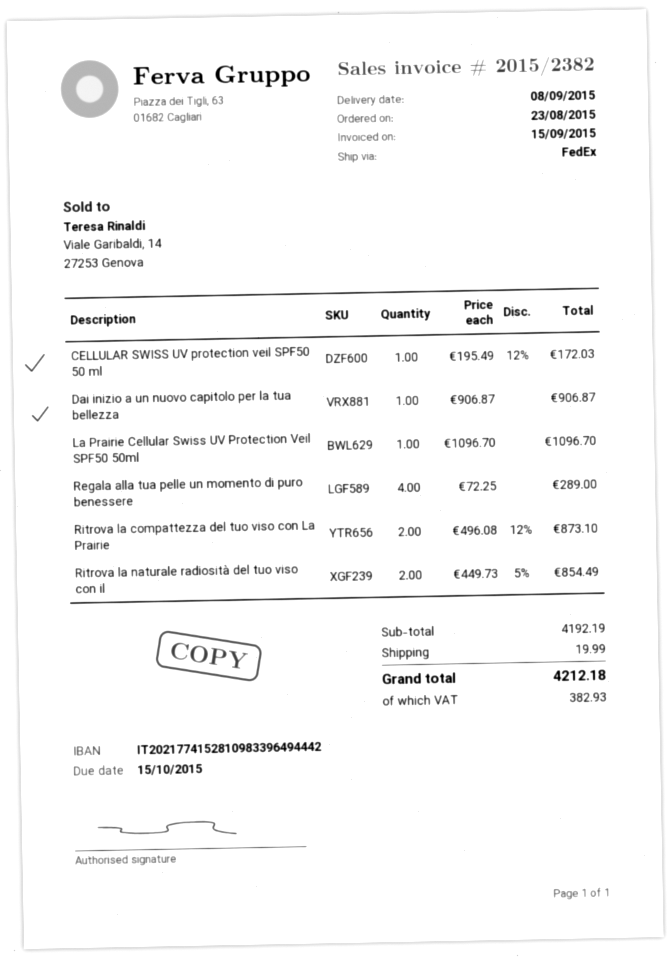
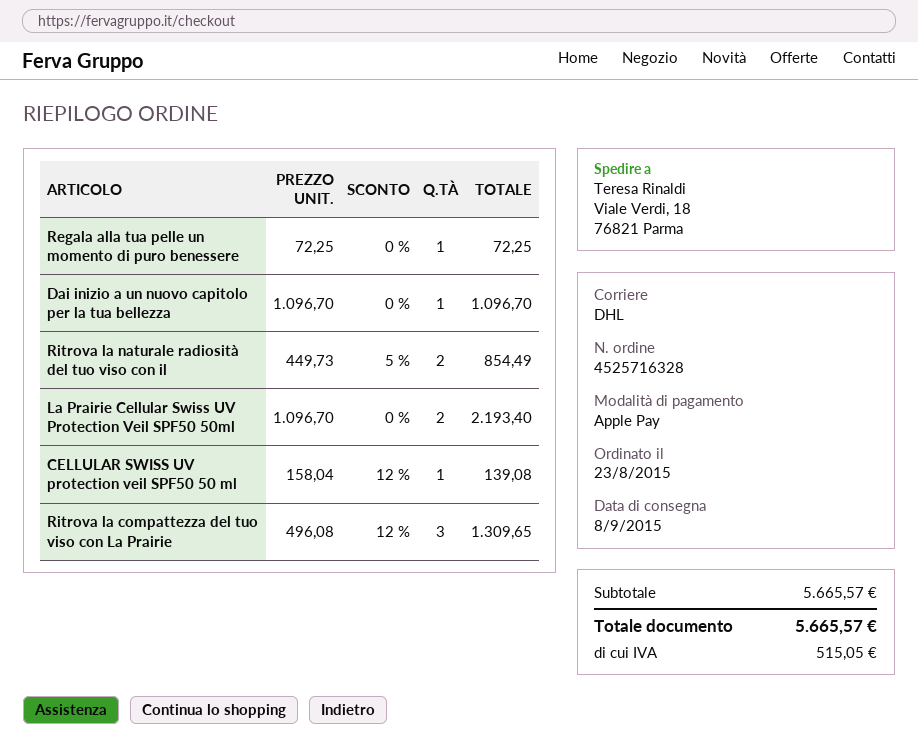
shipping method: FedEx -> DHL
CELLULAR SWISS UV protection veil SPF50 50 ml: 1 x 195.49 - 12% = 172.03 -> 1 x 158.04 - 12% = 139.08
Dai inizio a un nuovo capitolo per la tua bellezza: 1 x 906.87 = 906.87 -> 1 x 1096.70 = 1096.70
La Prairie Cellular Swiss UV Protection Veil SPF50 50ml: 1 x 1096.70 = 1096.70 -> 2 x 1096.70 = 2193.40
Regala alla tua pelle un momento di puro benessere: 4 x 72.25 = 289.00 -> 1 x 72.25 = 72.25
Ritrova la compattezza del tuo viso con La Prairie: 2 x 496.08 - 12% = 873.10 -> 3 x 496.08 - 12% = 1309.65
subtotal: 4192.19 -> 5665.57
shipping: 19.99 -> none
tax: 382.93 -> 515.05
total: 4212.18 -> 5665.57

